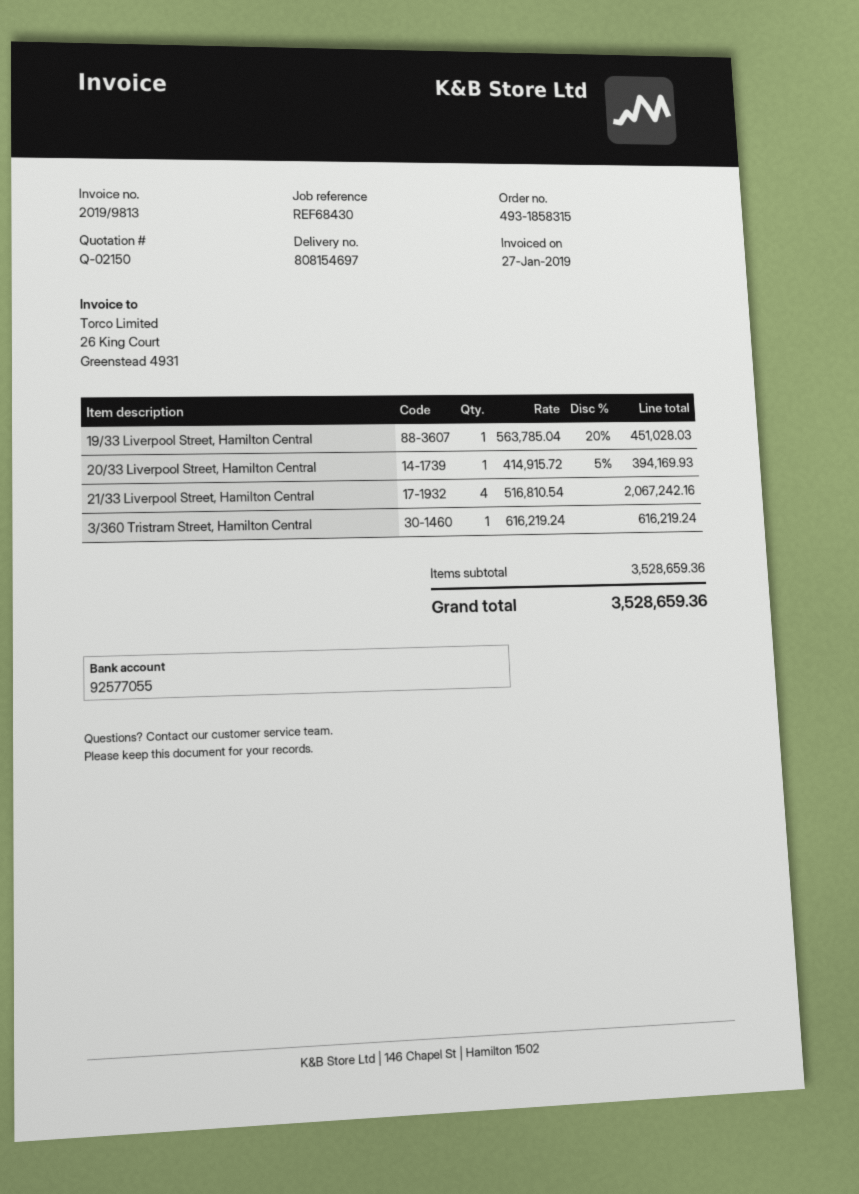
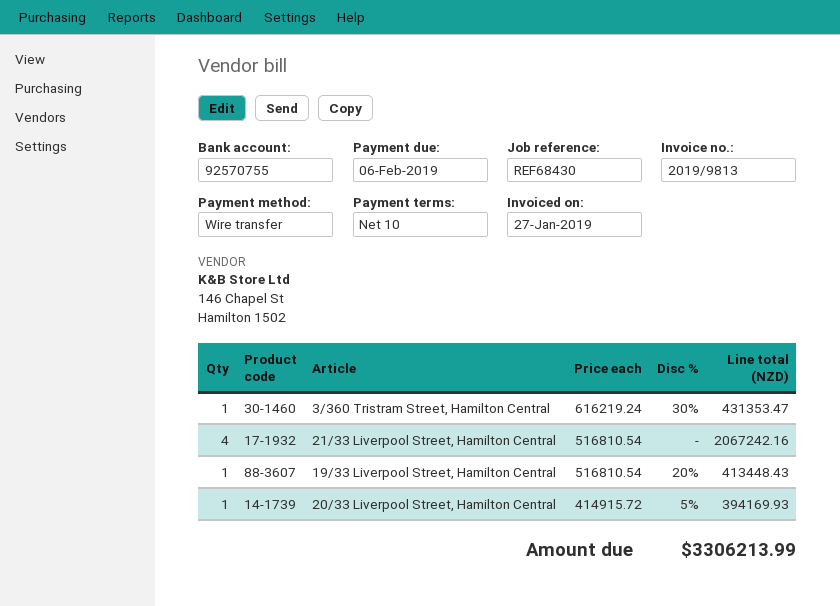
bank account: 92577055 -> 92570755
19/33 Liverpool Street, Hamilton Central: 1 x 563785.04 - 20% = 451028.03 -> 1 x 516810.54 - 20% = 413448.43
3/360 Tristram Street, Hamilton Central: 1 x 616219.24 = 616219.24 -> 1 x 616219.24 - 30% = 431353.47
total: 3528659.36 -> 3306213.99

